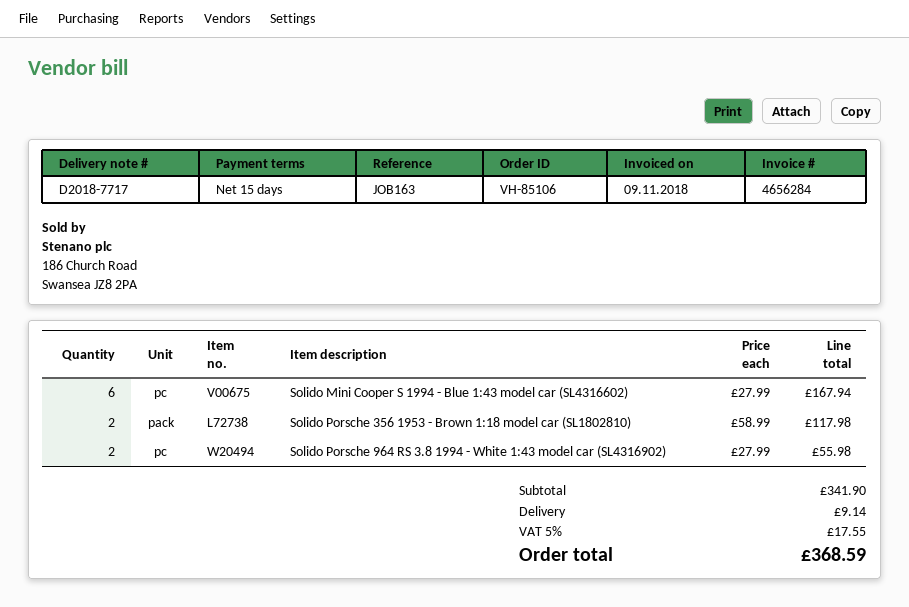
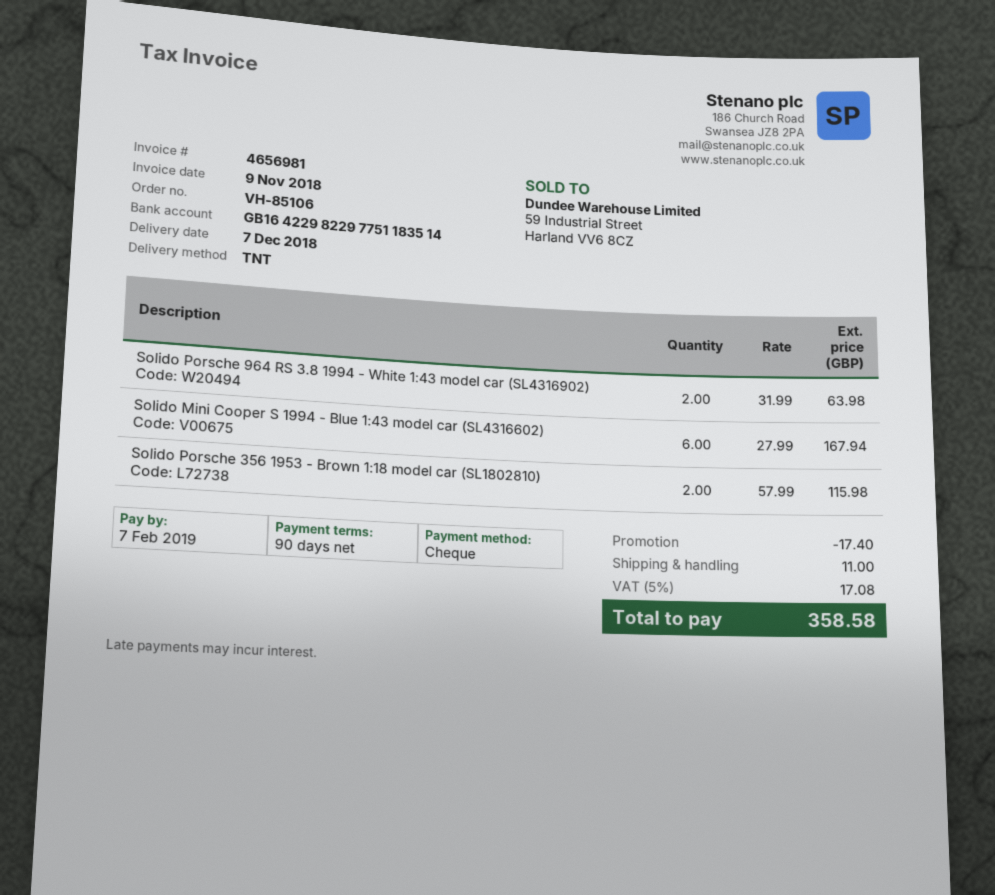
invoice number: 4656284 -> 4656981
payment terms: 15 days -> 90 days
Solido Porsche 356 1953 - Brown 1:18 model car (SL1802810): 2 x 58.99 = 117.98 -> 2 x 57.99 = 115.98
Solido Porsche 964 RS 3.8 1994 - White 1:43 model car (SL4316902): 2 x 27.99 = 55.98 -> 2 x 31.99 = 63.98
discount: none -> 17.40
shipping: 9.14 -> 11.00
tax: 5% = 17.55 -> 5% = 17.08
total: 368.59 -> 358.58

